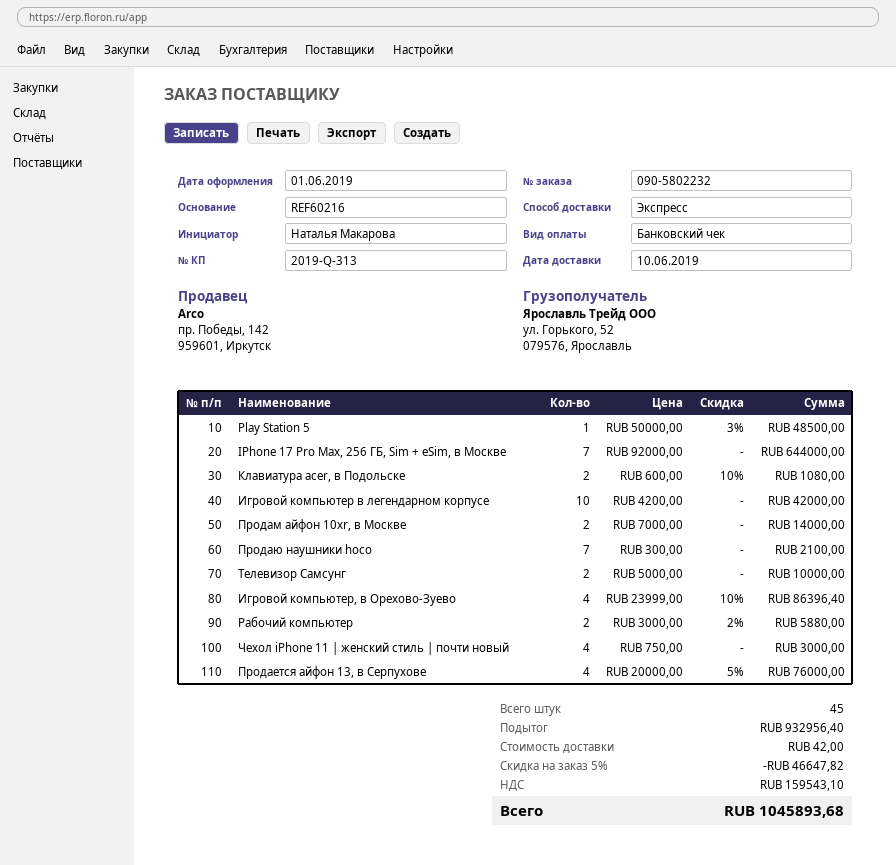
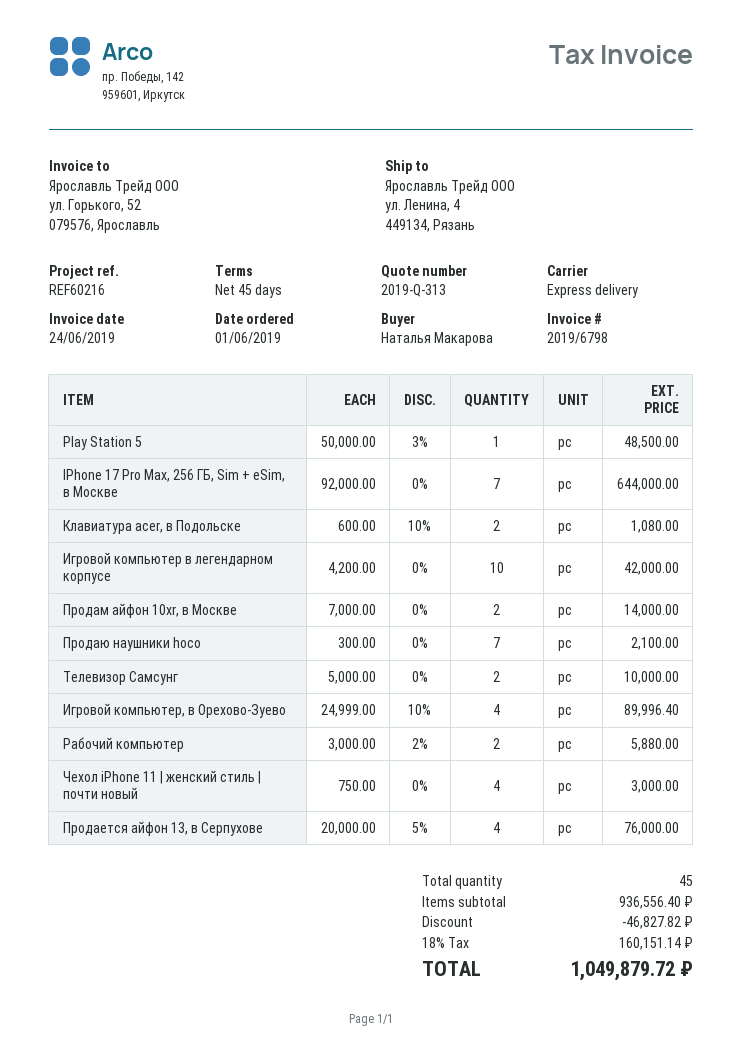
ship to: ул. Горького, 52, 079576, Ярославль -> ул. Ленина, 4, 449134, Рязань
Игровой компьютер, в Орехово-Зуево: 4 x 23999.00 - 10% = 86396.40 -> 4 x 24999.00 - 10% = 89996.40
subtotal: 932956.40 -> 936556.40
discount: 46647.82 -> 46827.82
shipping: 42.00 -> none
tax: 159543.10 -> 160151.14
total: 1045893.68 -> 1049879.72

